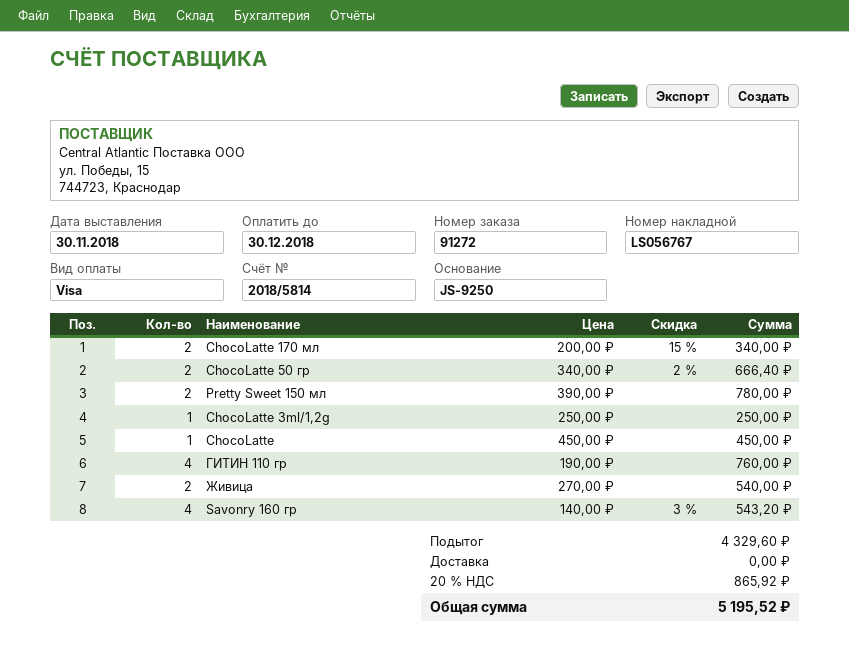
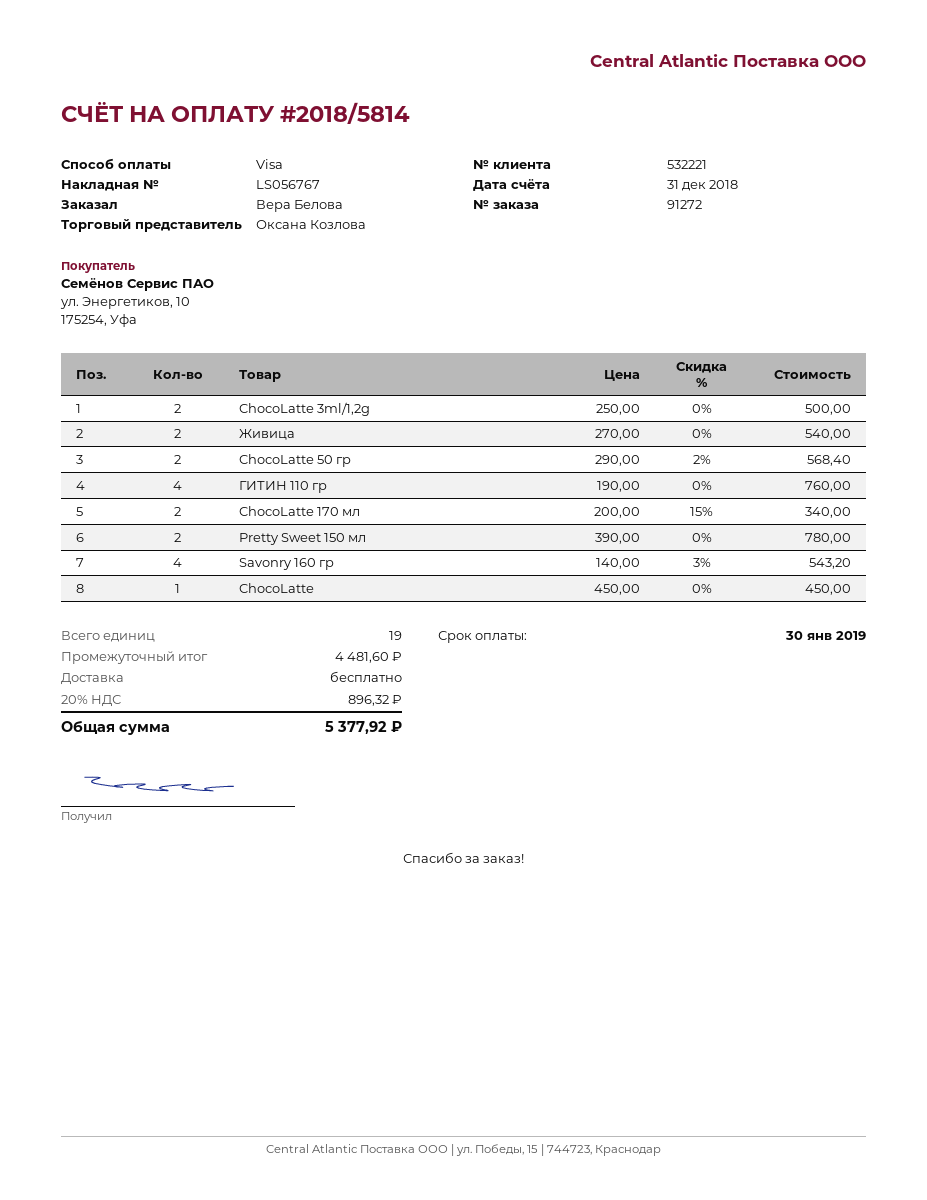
invoice date: 2018-11-30 -> 2018-12-31
due date: 2018-12-30 -> 2019-01-30
ChocoLatte 50 гр: 2 x 340.00 - 2% = 666.40 -> 2 x 290.00 - 2% = 568.40
ChocoLatte 3ml/1,2g: 1 x 250.00 = 250.00 -> 2 x 250.00 = 500.00
subtotal: 4329.60 -> 4481.60
tax: 20% = 865.92 -> 20% = 896.32
total: 5195.52 -> 5377.92

